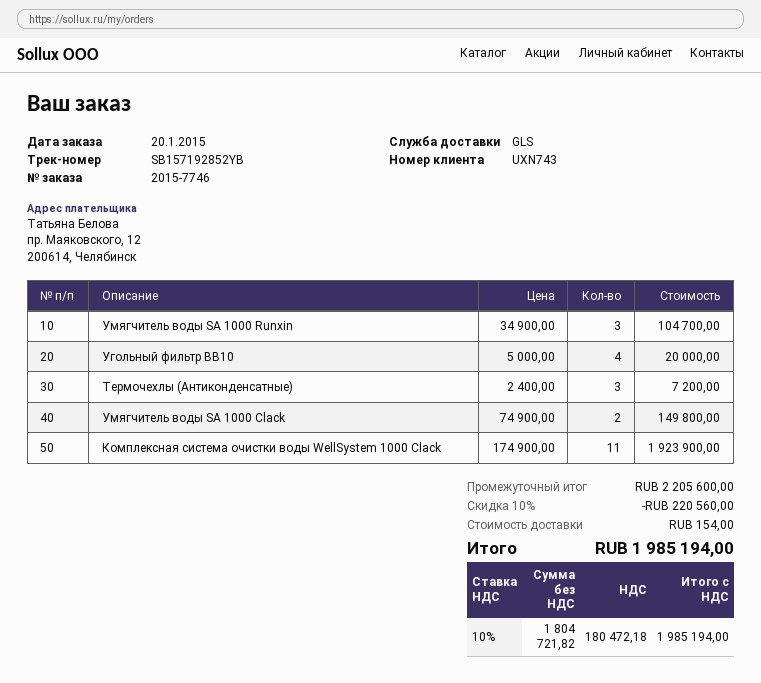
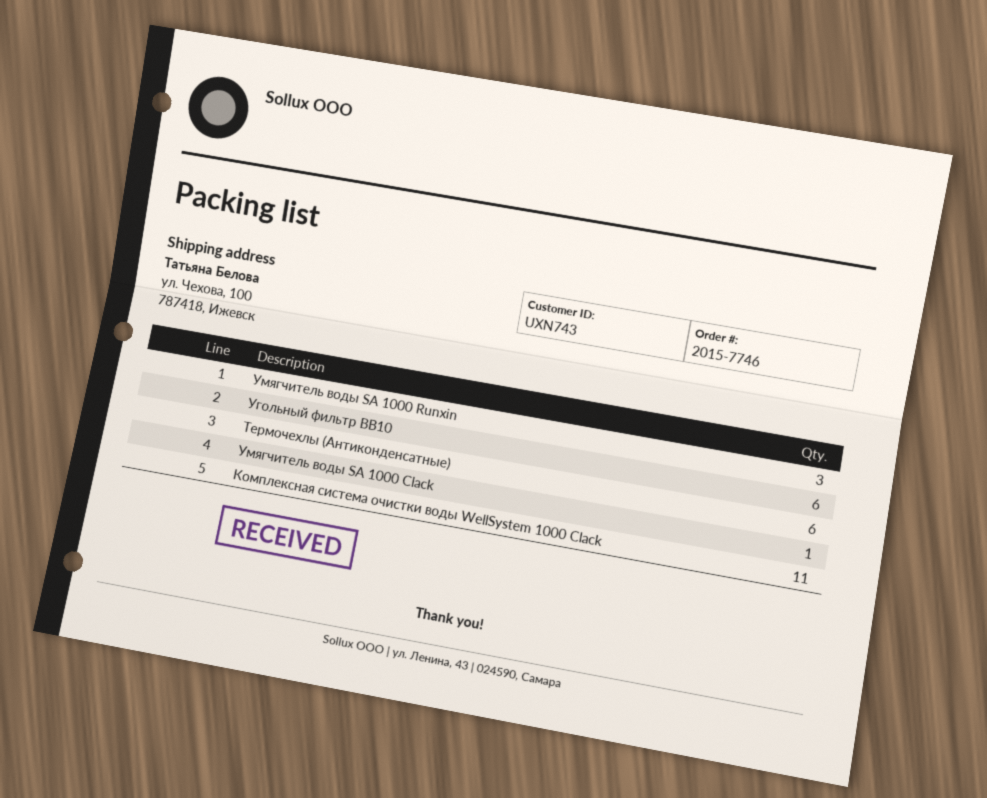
Угольный фильтр BB10: 4 -> 6
Термочехлы (Антиконденсатные): 3 -> 6
Умягчитель воды SA 1000 Clack: 2 -> 1

